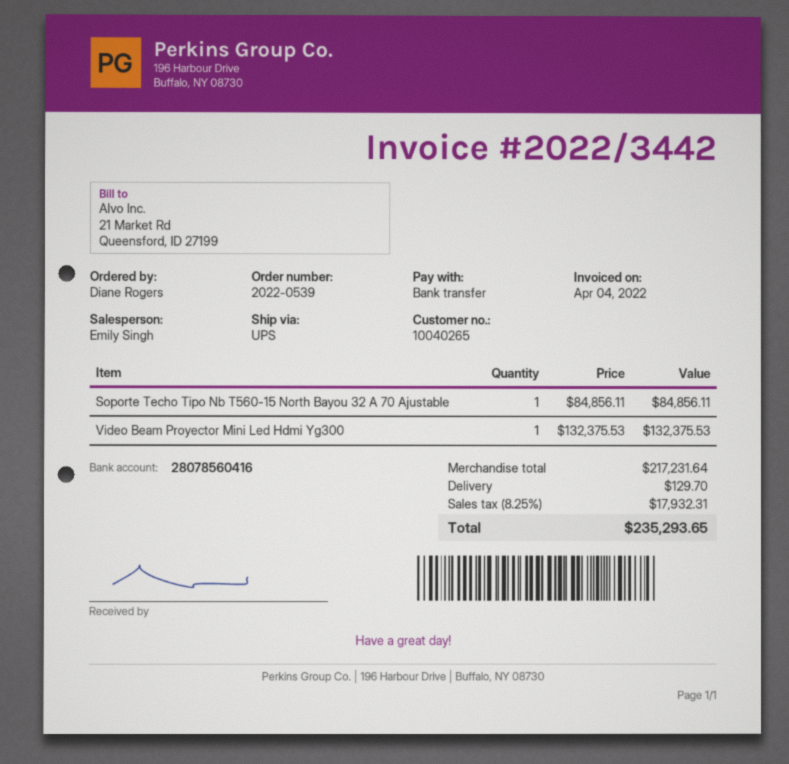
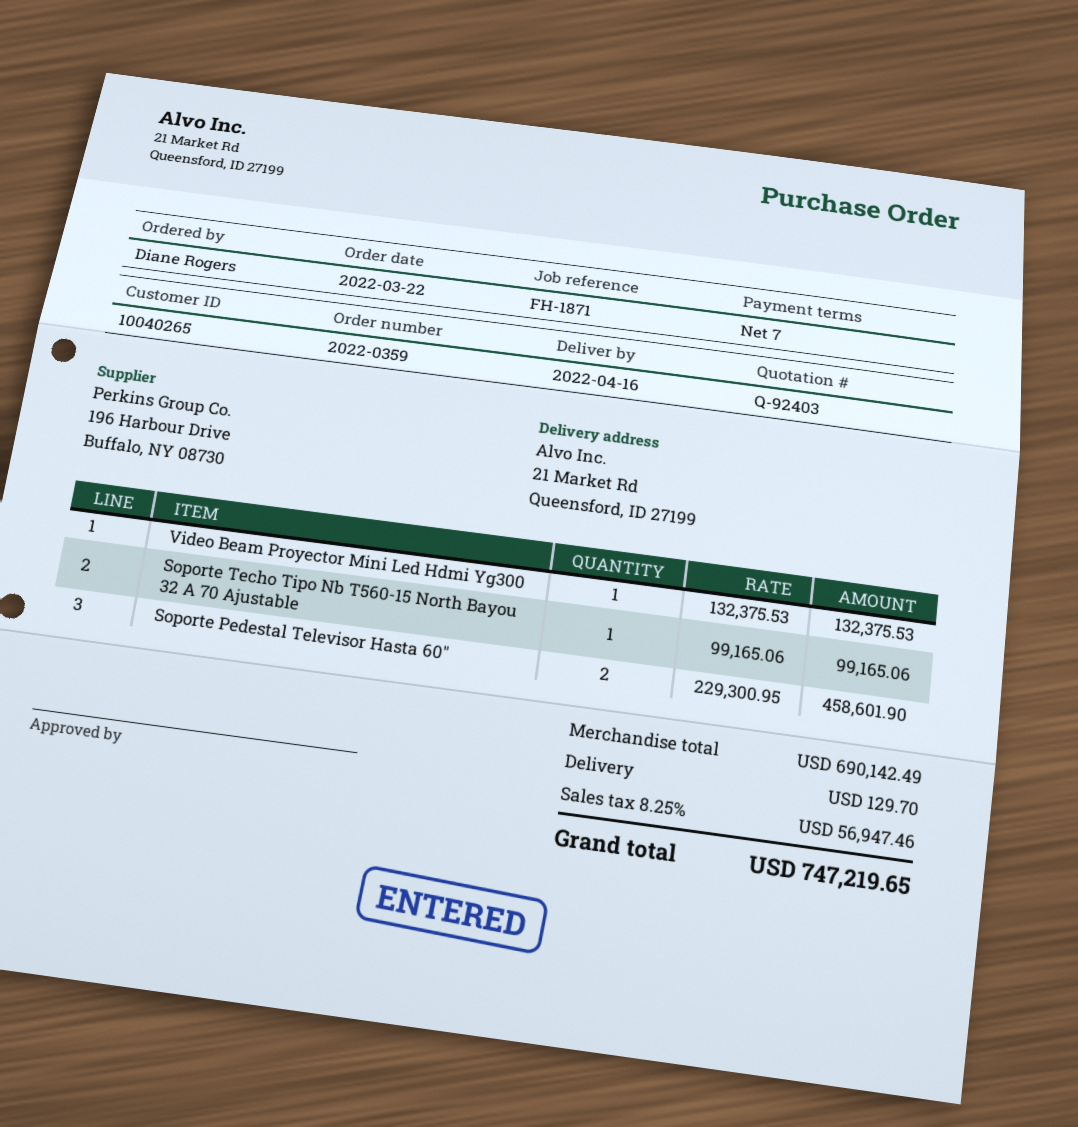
order number: 2022-0539 -> 2022-0359
Soporte Techo Tipo Nb T560-15 North Bayou 32 A 70 Ajustable: 1 x 84856.11 = 84856.11 -> 1 x 99165.06 = 99165.06
Soporte Pedestal Televisor Hasta 60": none -> 2 x 229300.95 = 458601.90
subtotal: 217231.64 -> 690142.49
tax: 8.25% = 17932.31 -> 8.25% = 56947.46
total: 235293.65 -> 747219.65

